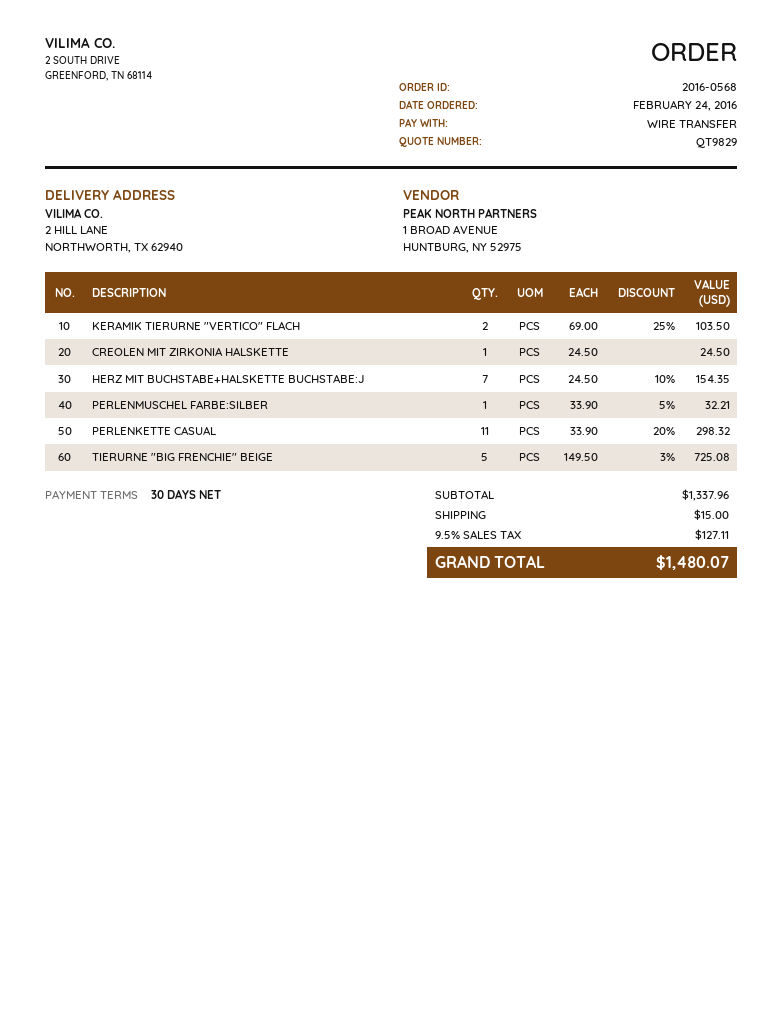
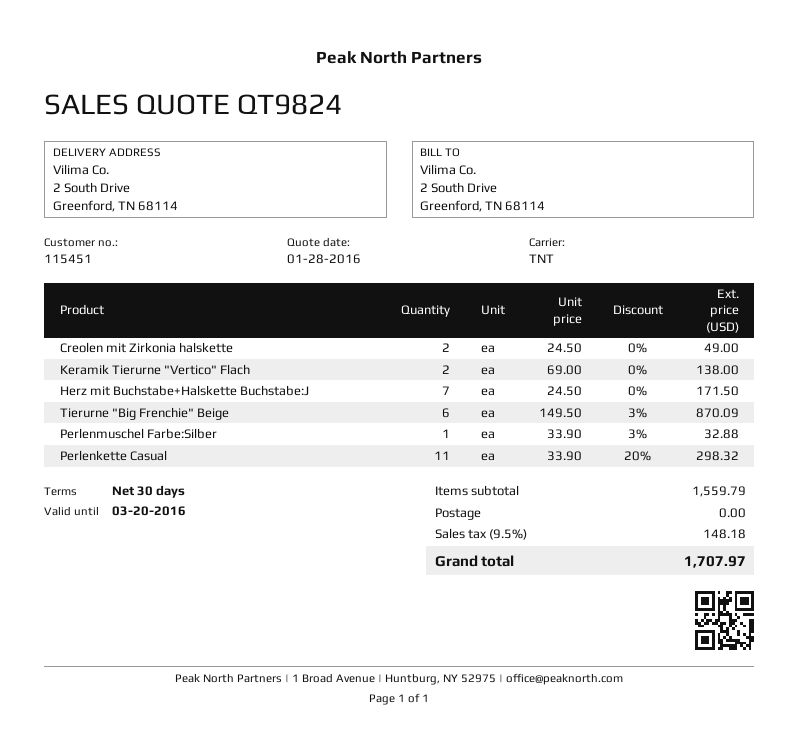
quote number: QT9829 -> QT9824
ship to: 2 HILL LANE, NORTHWORTH, TX 62940 -> 2 South Drive, Greenford, TN 68114
KERAMIK TIERURNE "VERTICO" FLACH: 2 x 69.00 - 25% = 103.50 -> 2 x 69.00 = 138.00
CREOLEN MIT ZIRKONIA HALSKETTE: 1 x 24.50 = 24.50 -> 2 x 24.50 = 49.00
HERZ MIT BUCHSTABE+HALSKETTE BUCHSTABE:J: 7 x 24.50 - 10% = 154.35 -> 7 x 24.50 = 171.50
PERLENMUSCHEL FARBE:SILBER: 1 x 33.90 - 5% = 32.21 -> 1 x 33.90 - 3% = 32.88
TIERURNE "BIG FRENCHIE" BEIGE: 5 x 149.50 - 3% = 725.08 -> 6 x 149.50 - 3% = 870.09
subtotal: 1337.96 -> 1559.79
shipping: 15.00 -> 0.00
tax: 9.5% = 127.11 -> 9.5% = 148.18
total: 1480.07 -> 1707.97

